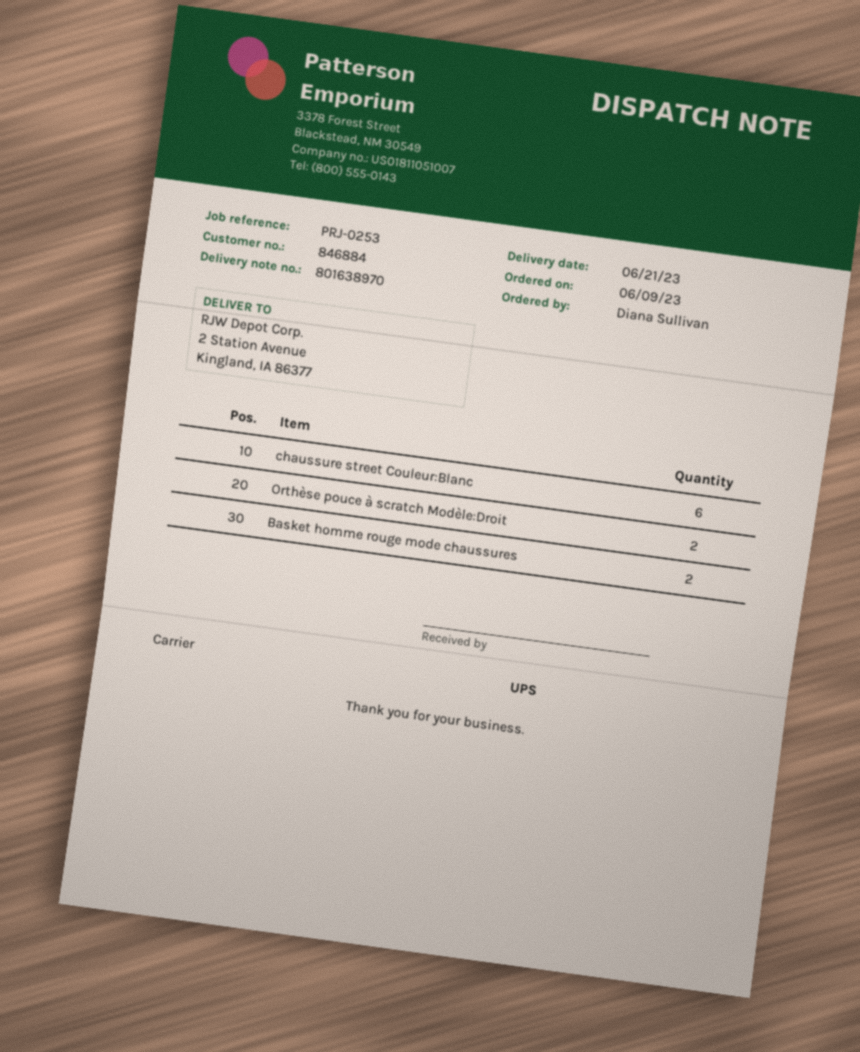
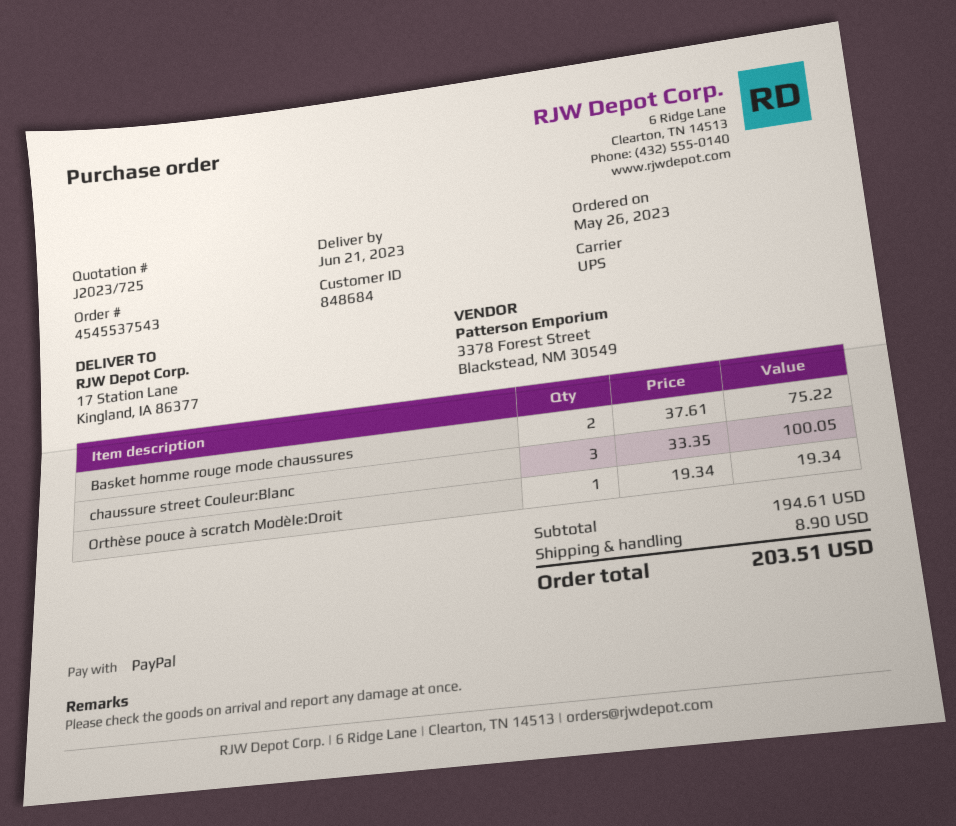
order date: 2023-06-09 -> 2023-05-26
customer number: 846884 -> 848684
ship to: 2 Station Avenue, Kingland, IA 86377 -> 17 Station Lane, Kingland, IA 86377
chaussure street Couleur:Blanc: 6 -> 3
Orthèse pouce à scratch Modèle:Droit: 2 -> 1

